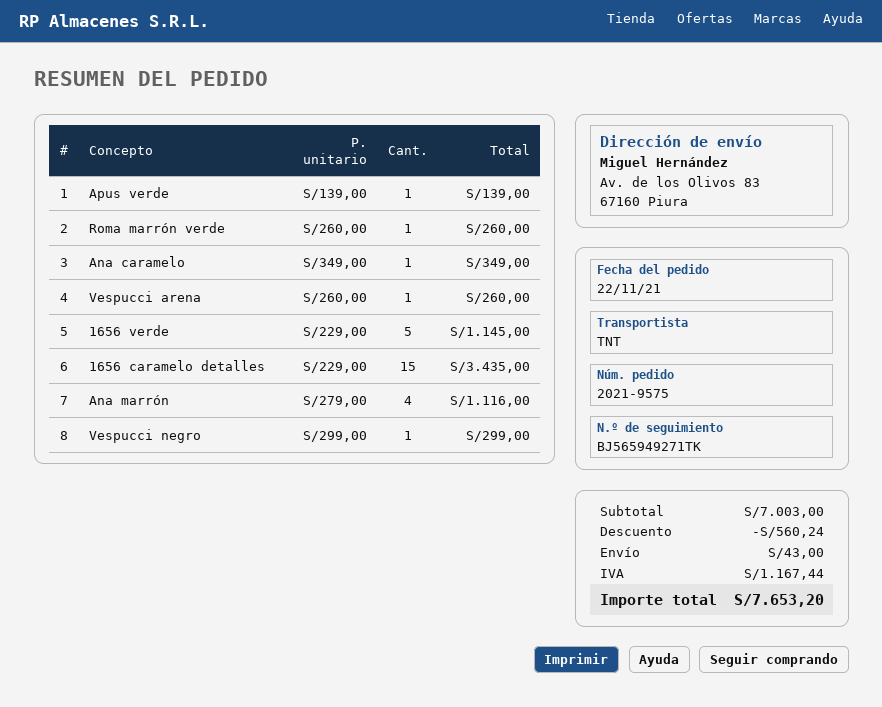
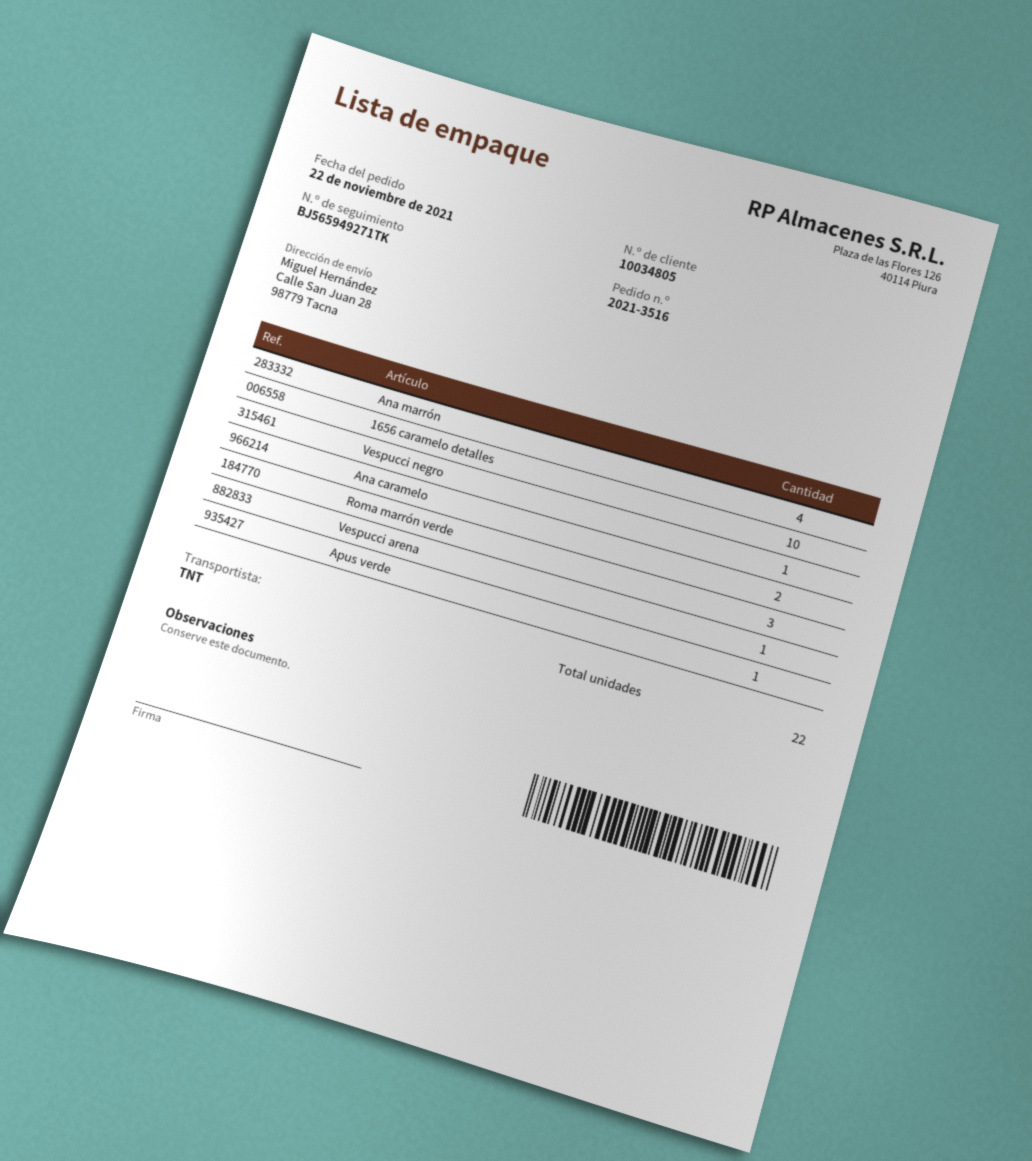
order number: 2021-9575 -> 2021-3516
ship to: Av. de los Olivos 83, 67160 Piura -> Calle San Juan 28, 98779 Tacna
Roma marrón verde: 1 -> 3
Ana caramelo: 1 -> 2
1656 verde: 5 -> none
1656 caramelo detalles: 15 -> 10

